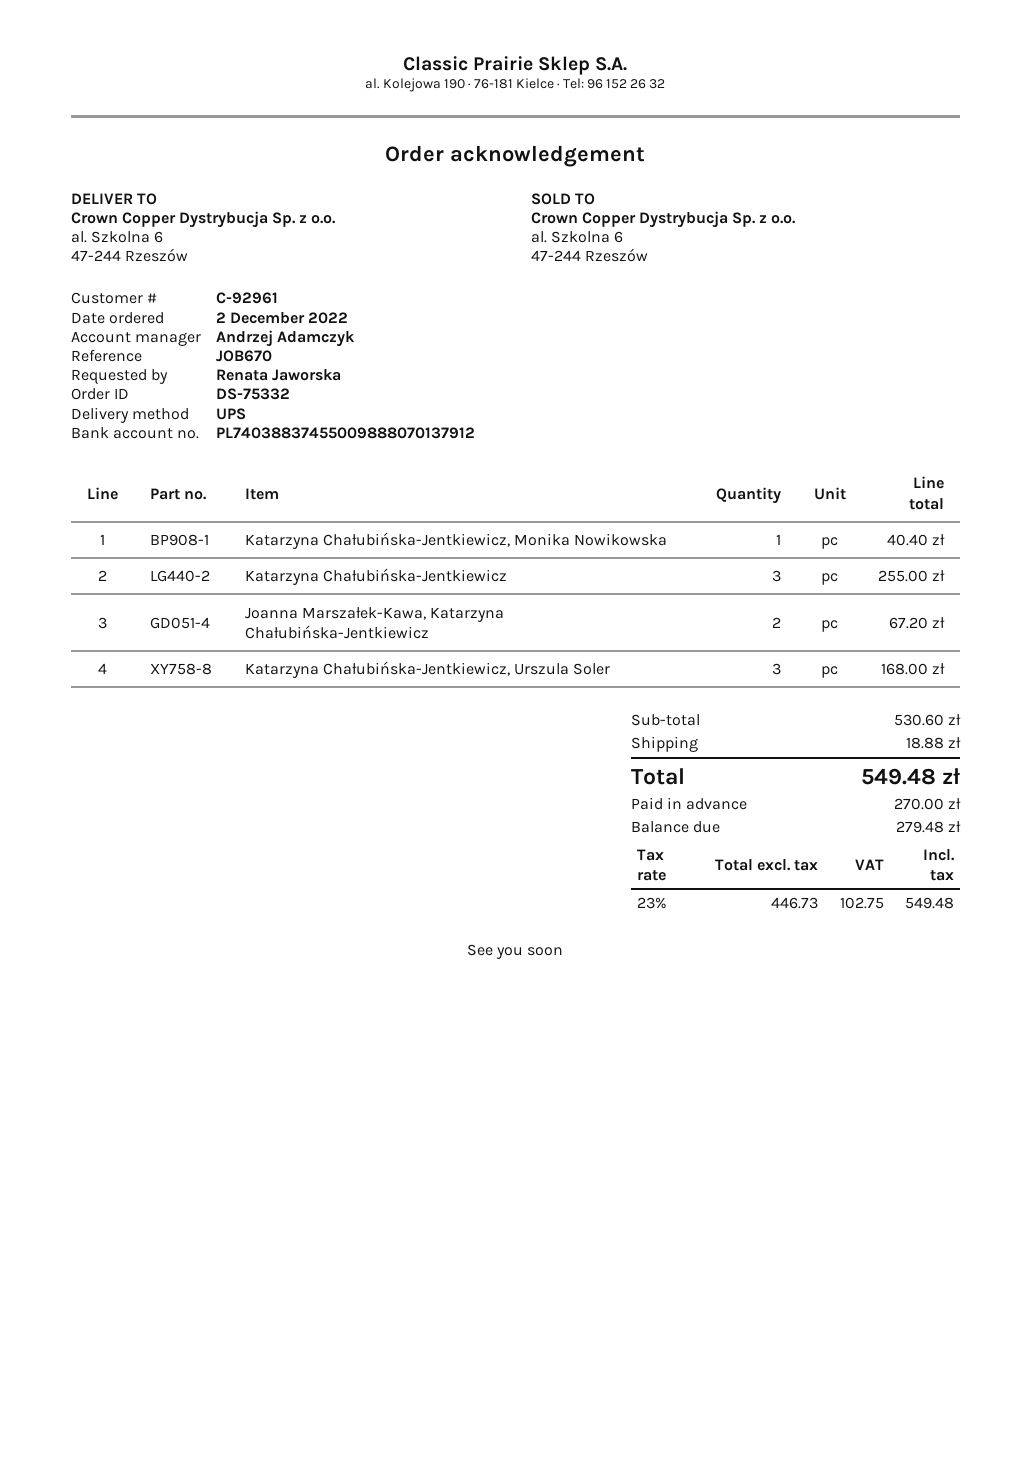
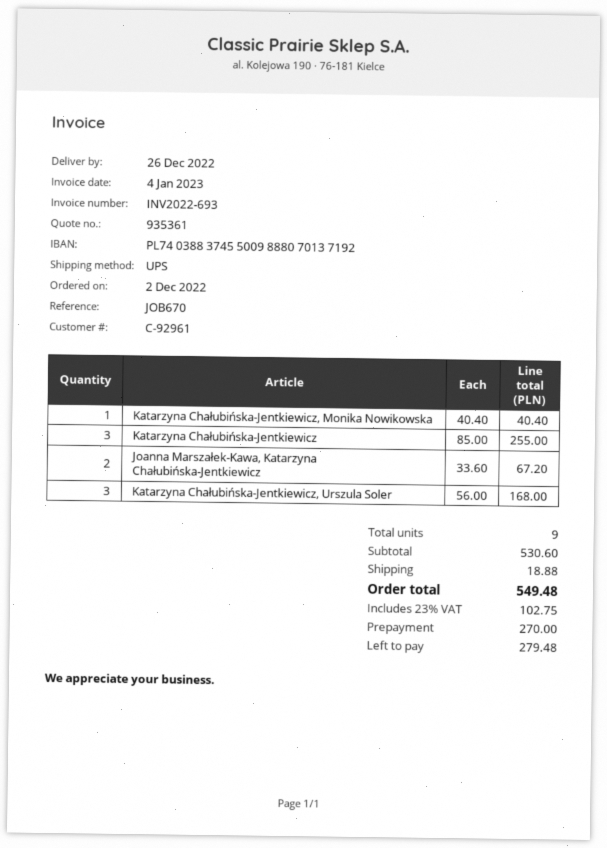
bank account: PL74038837455009888070137912 -> PL74038837455009888070137192

